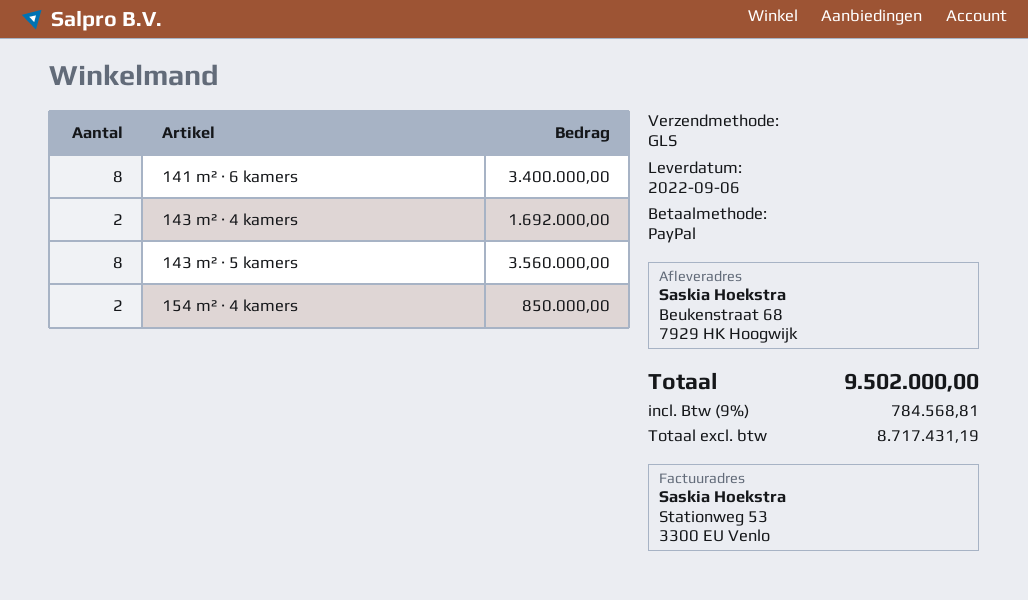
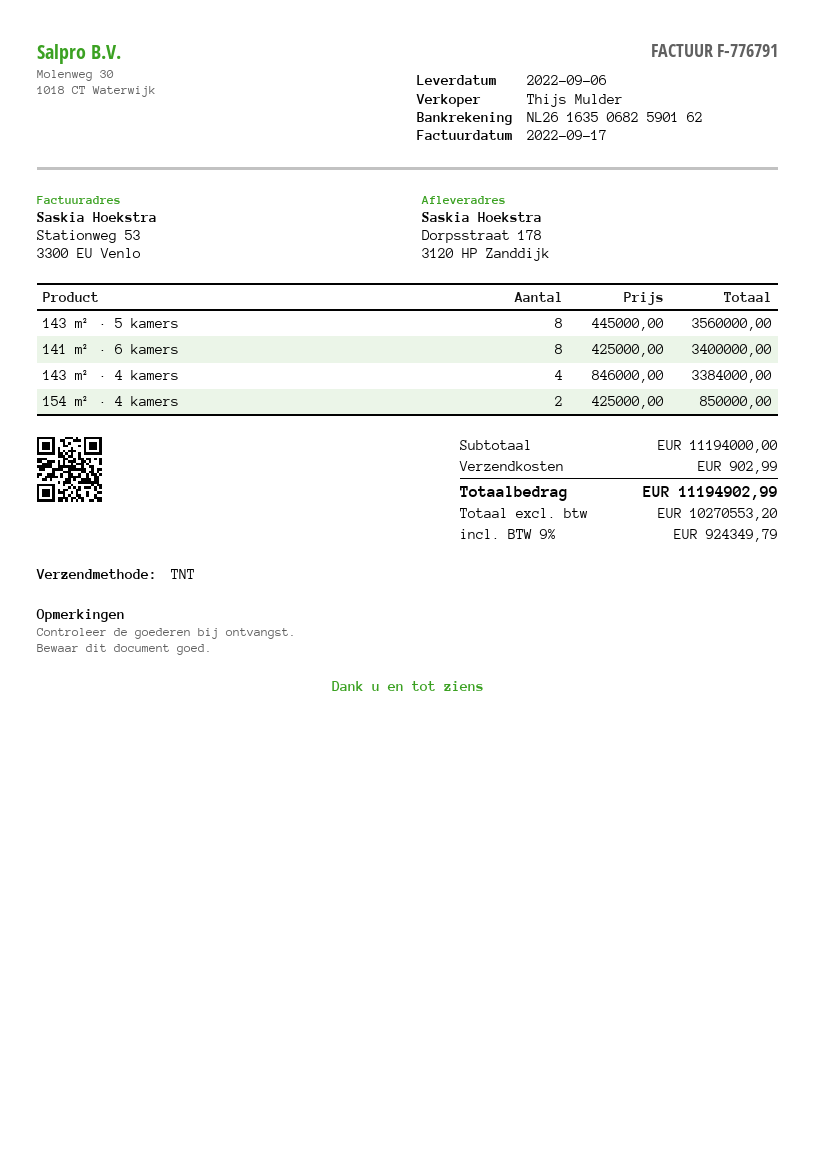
shipping method: GLS -> TNT
ship to: Beukenstraat 68, 7929 HK Hoogwijk -> Dorpsstraat 178, 3120 HP Zanddijk
143 m² · 4 kamers: 2 for 1692000.00 -> 4 for 3384000.00
shipping: none -> 902.99
net: 8717431.19 -> 10270553.20
tax: 9% = 784568.81 -> 9% = 924349.79
total: 9502000.00 -> 11194902.99

